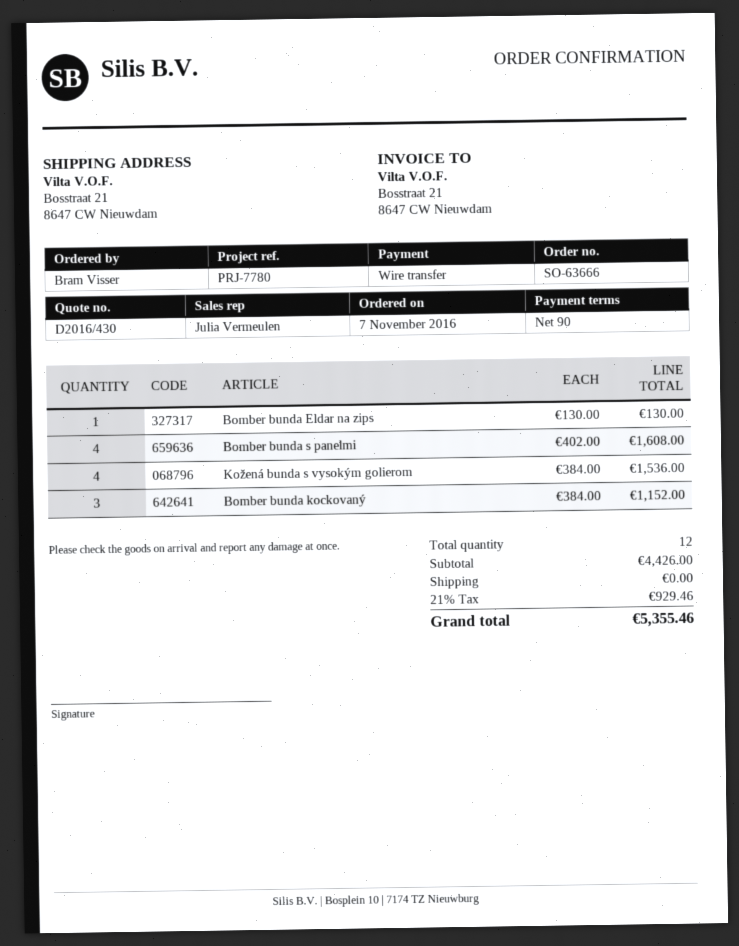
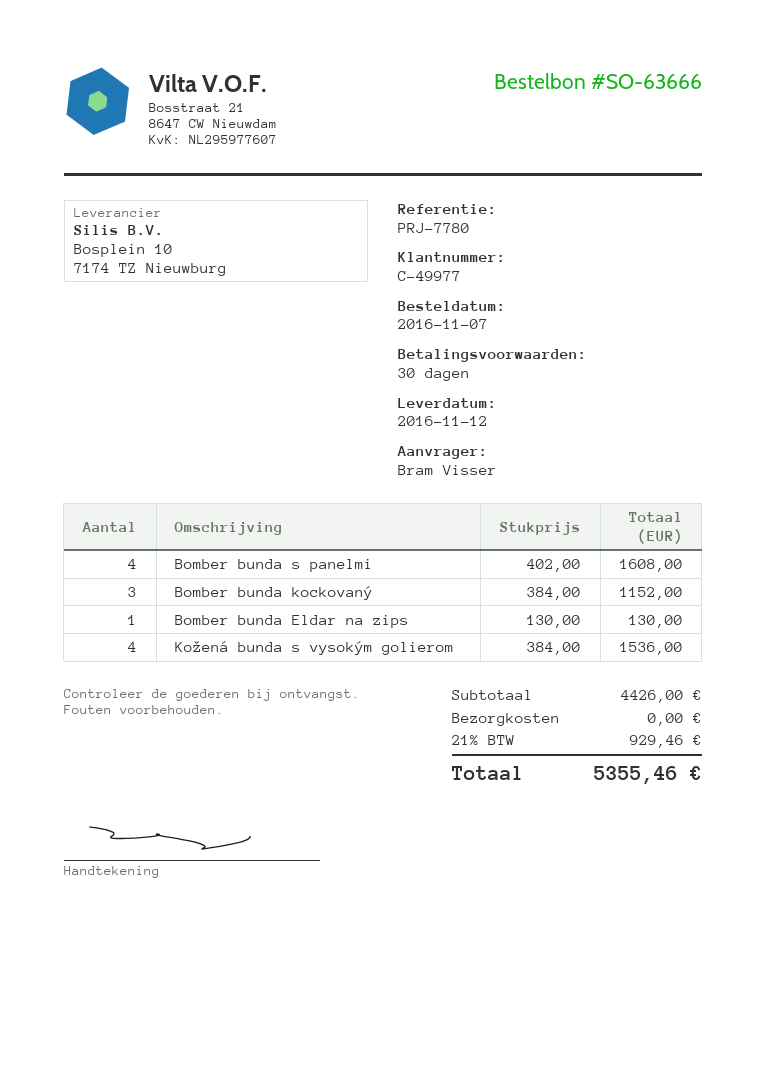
payment terms: 90 days -> 30 days

